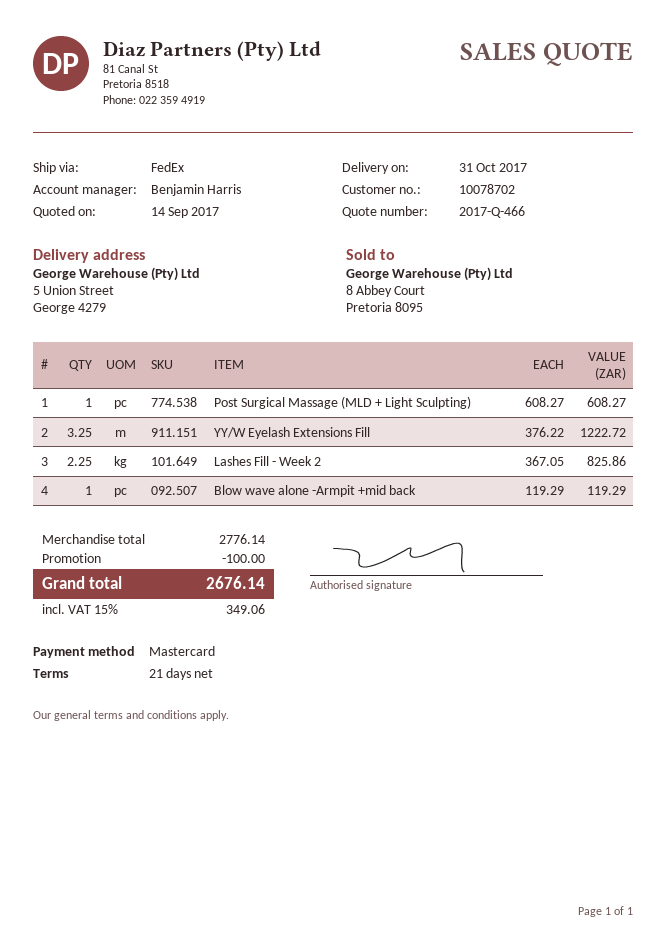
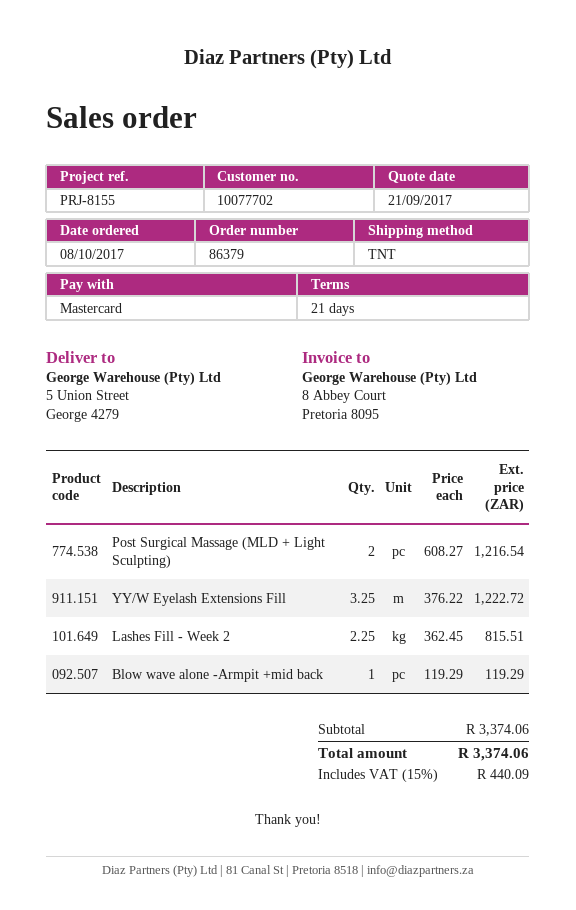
quote date: 2017-09-14 -> 2017-09-21
customer number: 10078702 -> 10077702
shipping method: FedEx -> TNT
Post Surgical Massage (MLD + Light Sculpting): 1 x 608.27 = 608.27 -> 2 x 608.27 = 1216.54
Lashes Fill - Week 2: 2.25 x 367.05 = 825.86 -> 2.25 x 362.45 = 815.51
subtotal: 2776.14 -> 3374.06
discount: 100.00 -> none
tax: 15% = 349.06 -> 15% = 440.09
total: 2676.14 -> 3374.06

